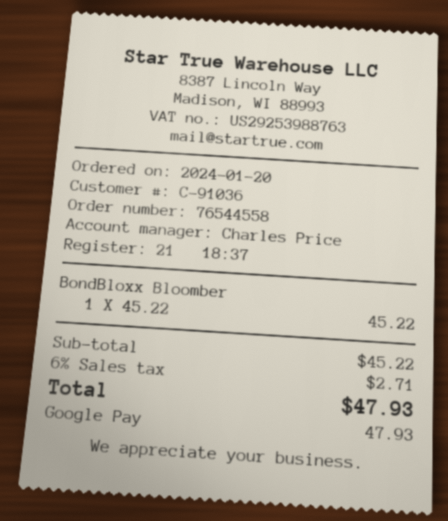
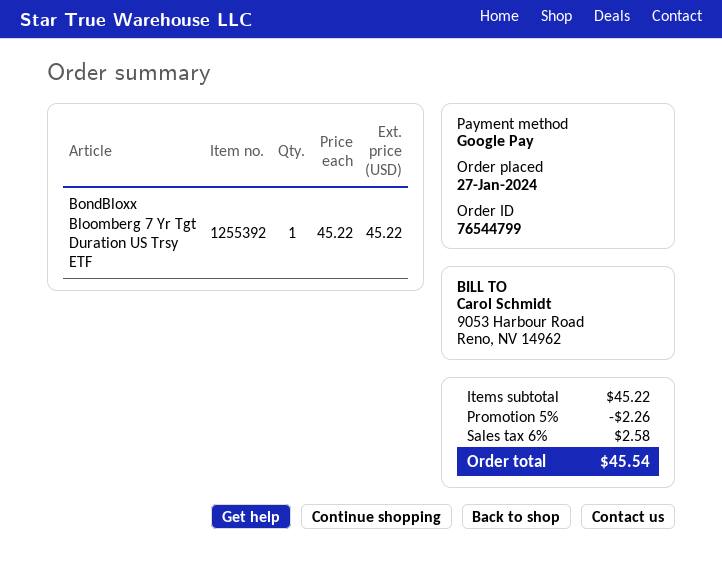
order number: 76544558 -> 76544799
order date: 2024-01-20 -> 2024-01-27
discount: none -> 5% = 2.26
tax: 6% = 2.71 -> 6% = 2.58
total: 47.93 -> 45.54

